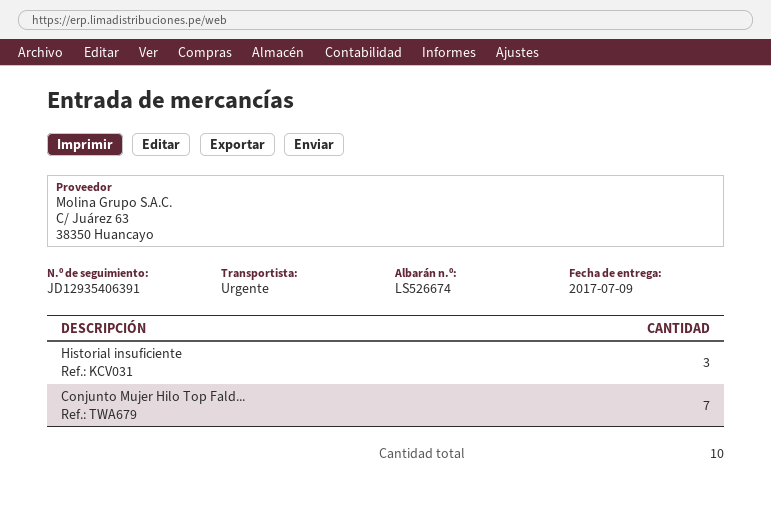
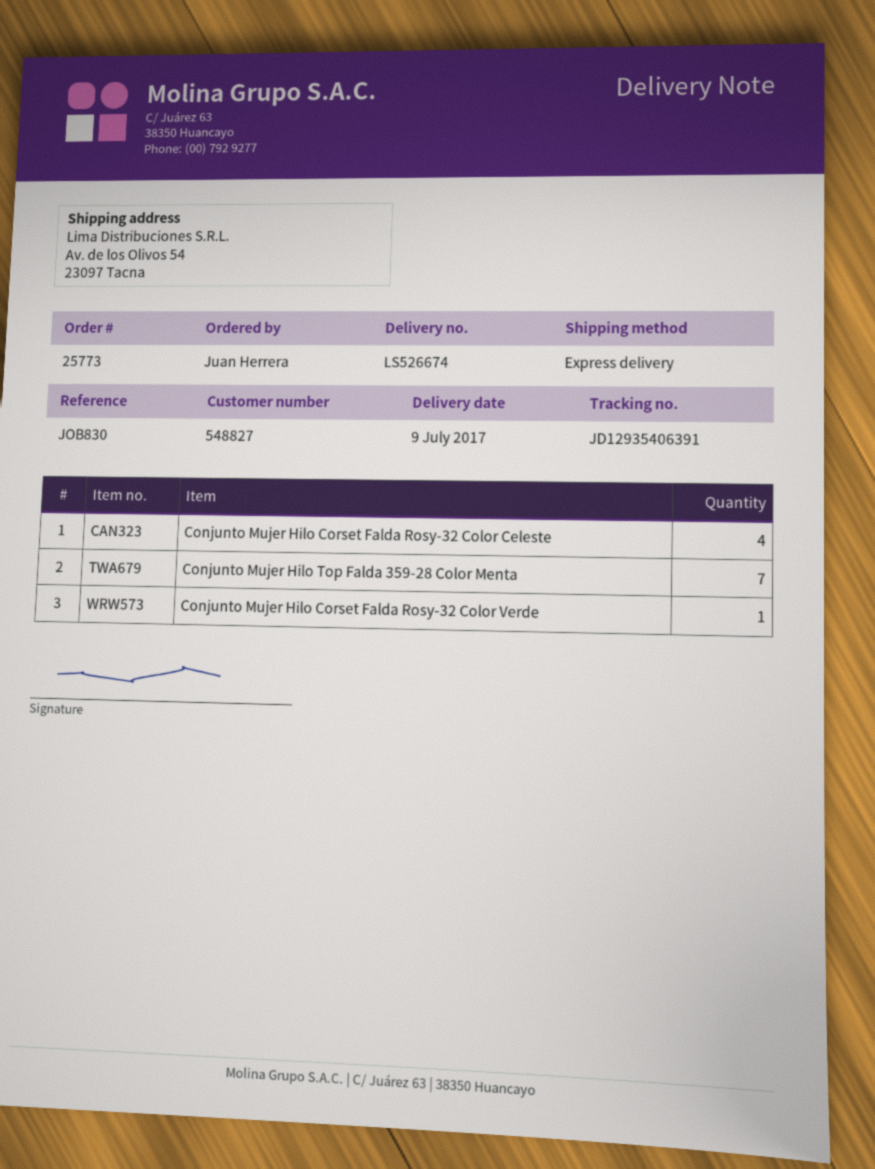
Historial insuficiente: 3 -> none
Conjunto Mujer Hilo Corset Falda Rosy-32 Color Celeste: none -> 4
Conjunto Mujer Hilo Corset Falda Rosy-32 Color Verde: none -> 1

